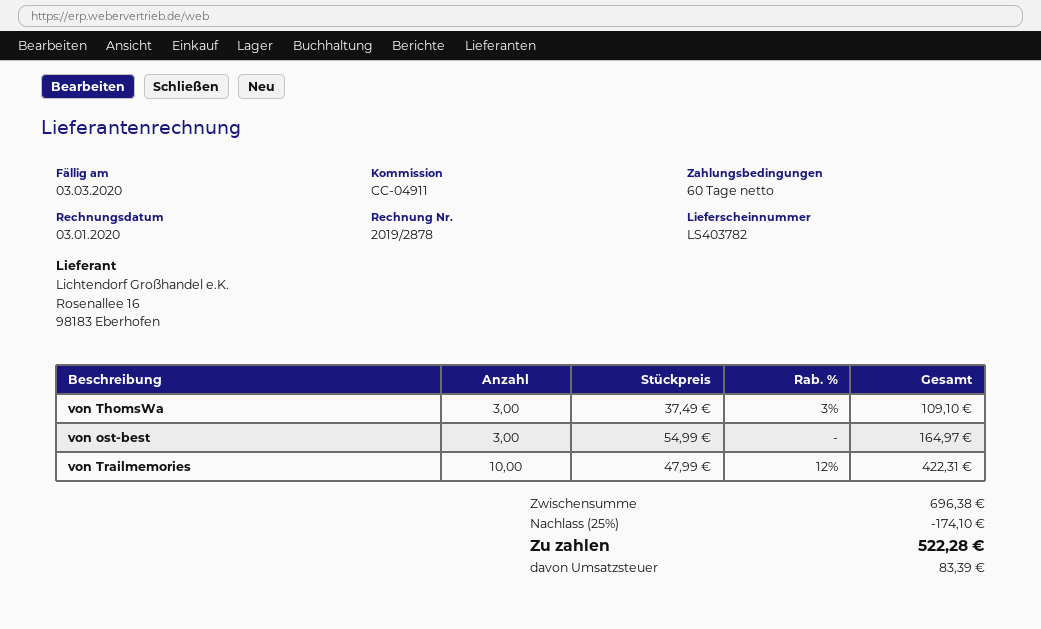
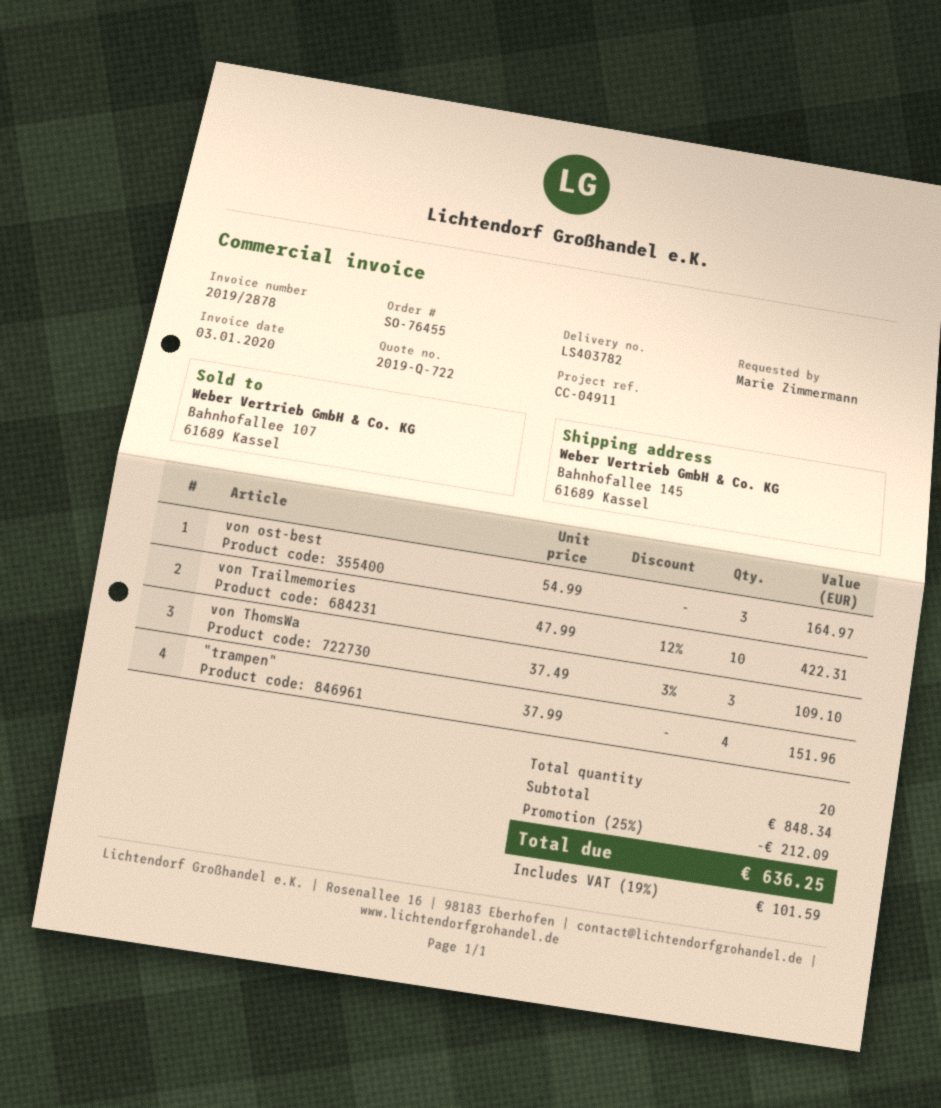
"trampen": none -> 4 x 37.99 = 151.96
subtotal: 696.38 -> 848.34
discount: 25% = 174.10 -> 25% = 212.09
tax: 83.39 -> 101.59
total: 522.28 -> 636.25

